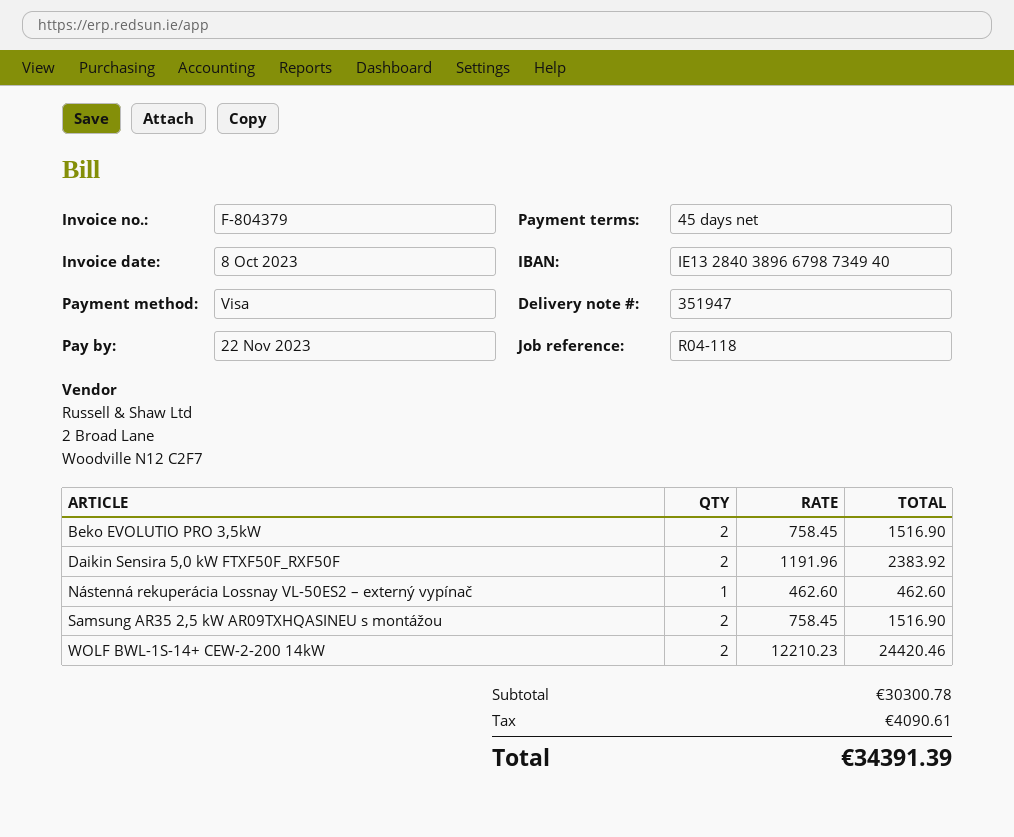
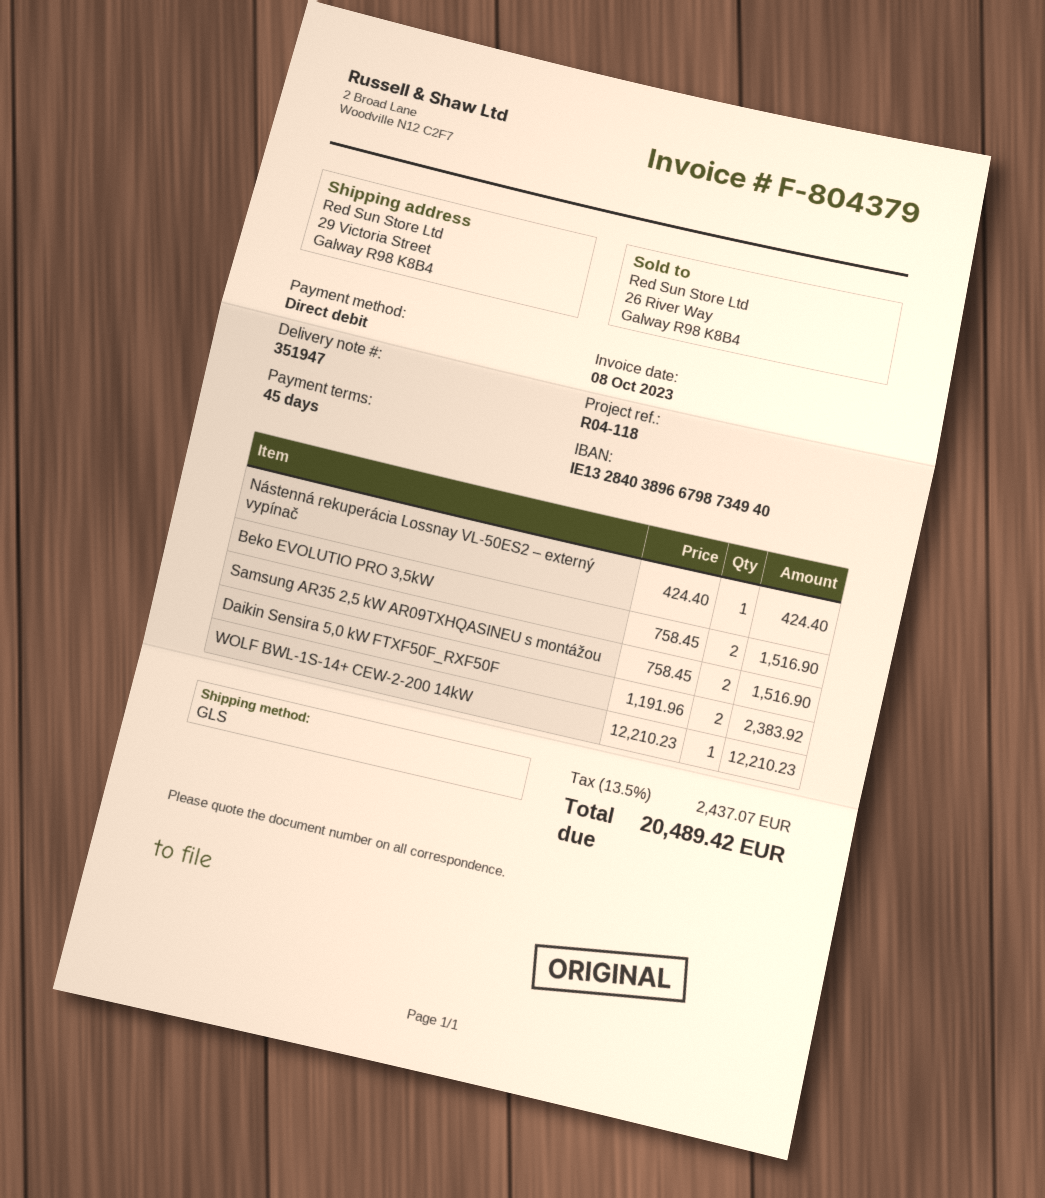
payment method: Visa -> direct debit
Nástenná rekuperácia Lossnay VL-50ES2 – externý vypínač: 1 x 462.60 = 462.60 -> 1 x 424.40 = 424.40
WOLF BWL-1S-14+ CEW-2-200 14kW: 2 x 12210.23 = 24420.46 -> 1 x 12210.23 = 12210.23
tax: 4090.61 -> 2437.07
total: 34391.39 -> 20489.42

